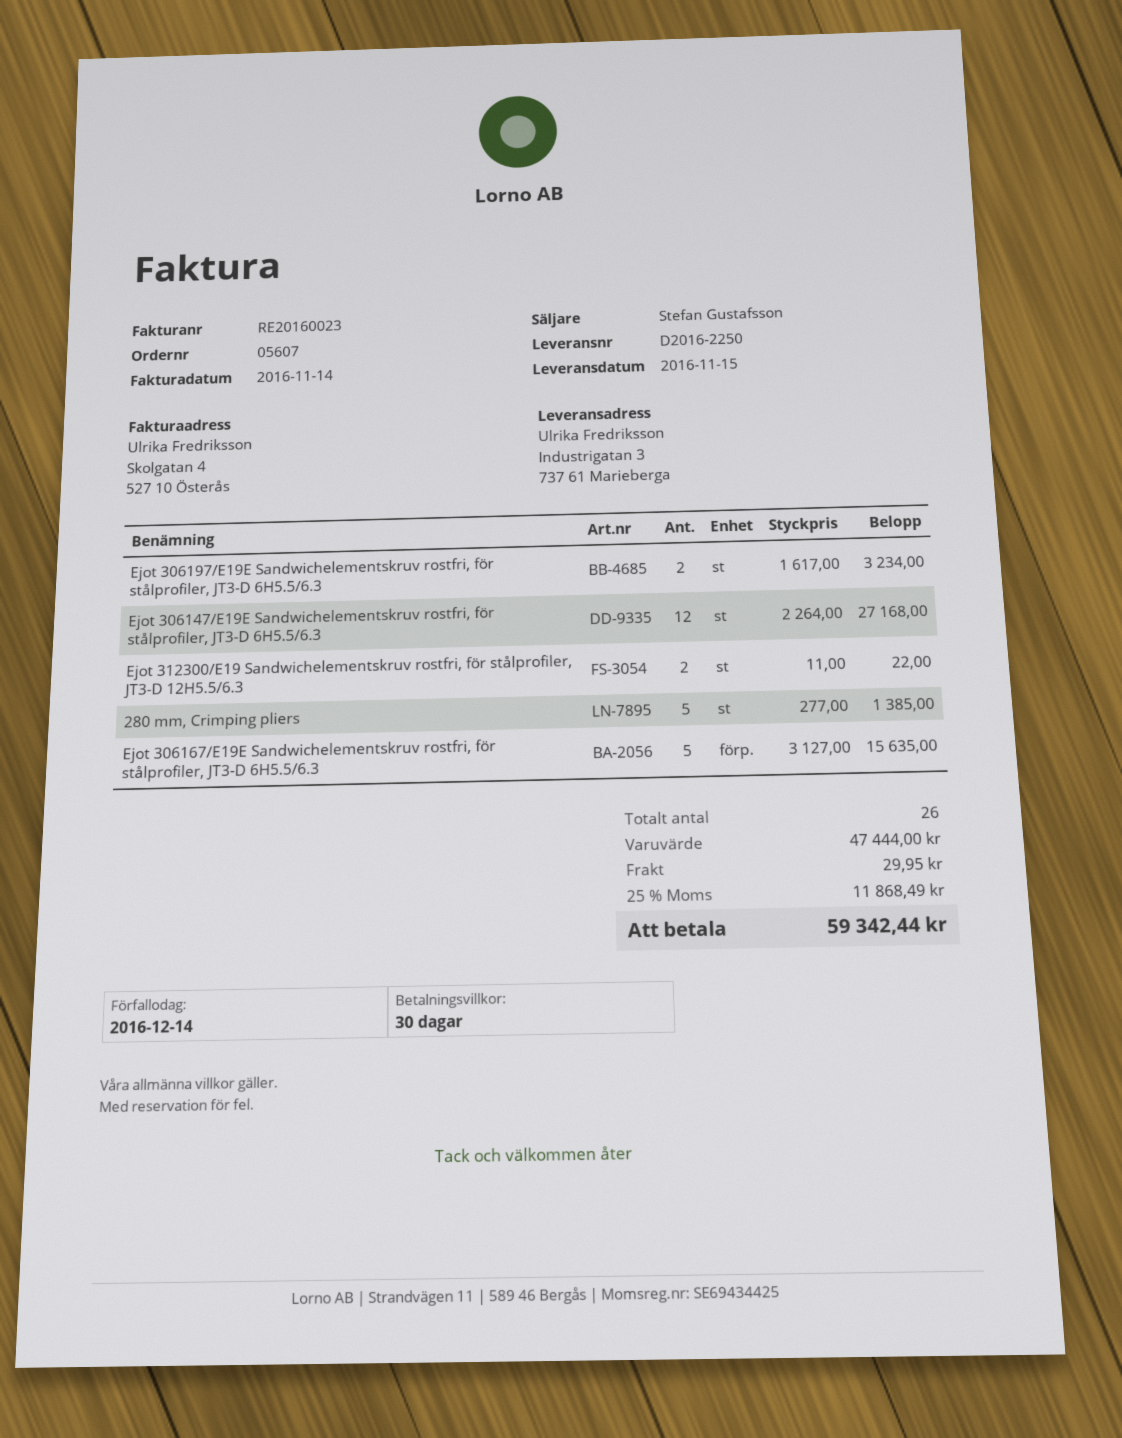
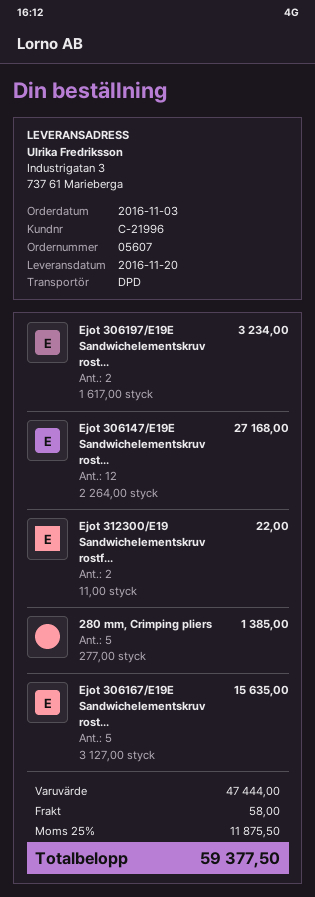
delivery date: 2016-11-15 -> 2016-11-20
shipping: 29.95 -> 58.00
tax: 25% = 11868.49 -> 25% = 11875.50
total: 59342.44 -> 59377.50

